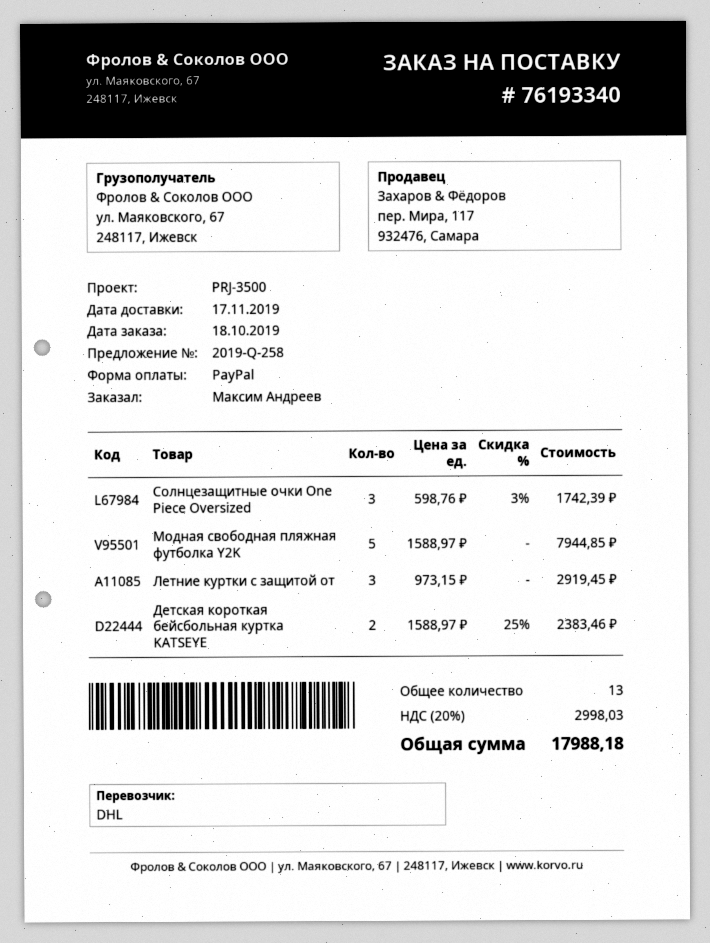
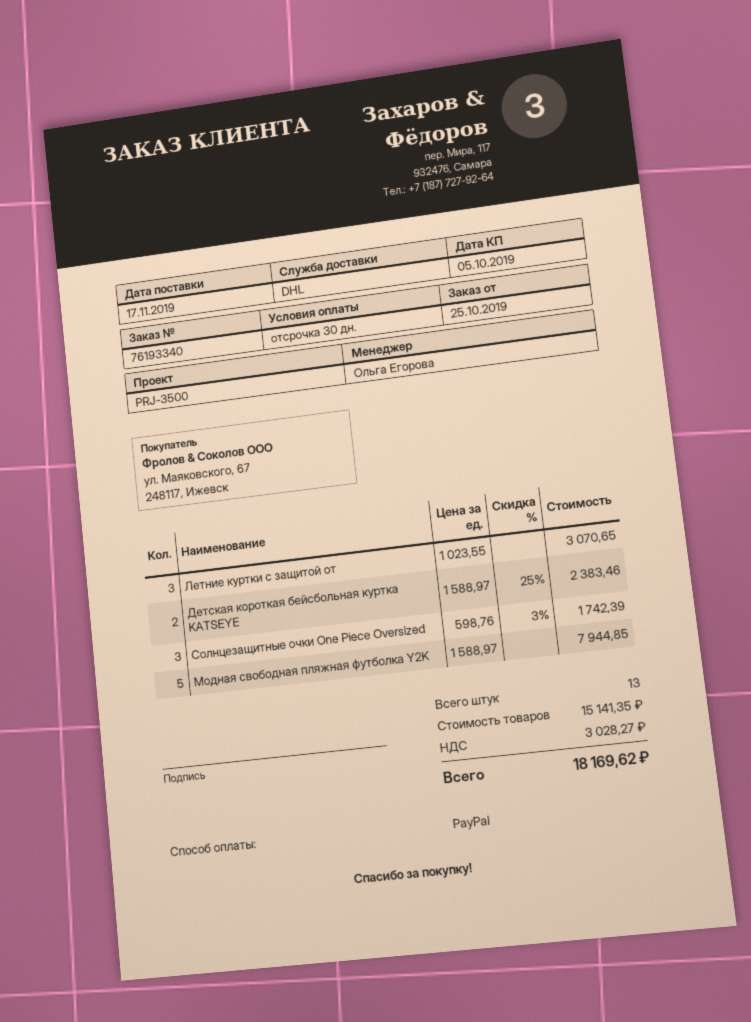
order date: 2019-10-18 -> 2019-10-25
Летние куртки с защитой от: 3 x 973.15 = 2919.45 -> 3 x 1023.55 = 3070.65
tax: 2998.03 -> 3028.27
total: 17988.18 -> 18169.62

